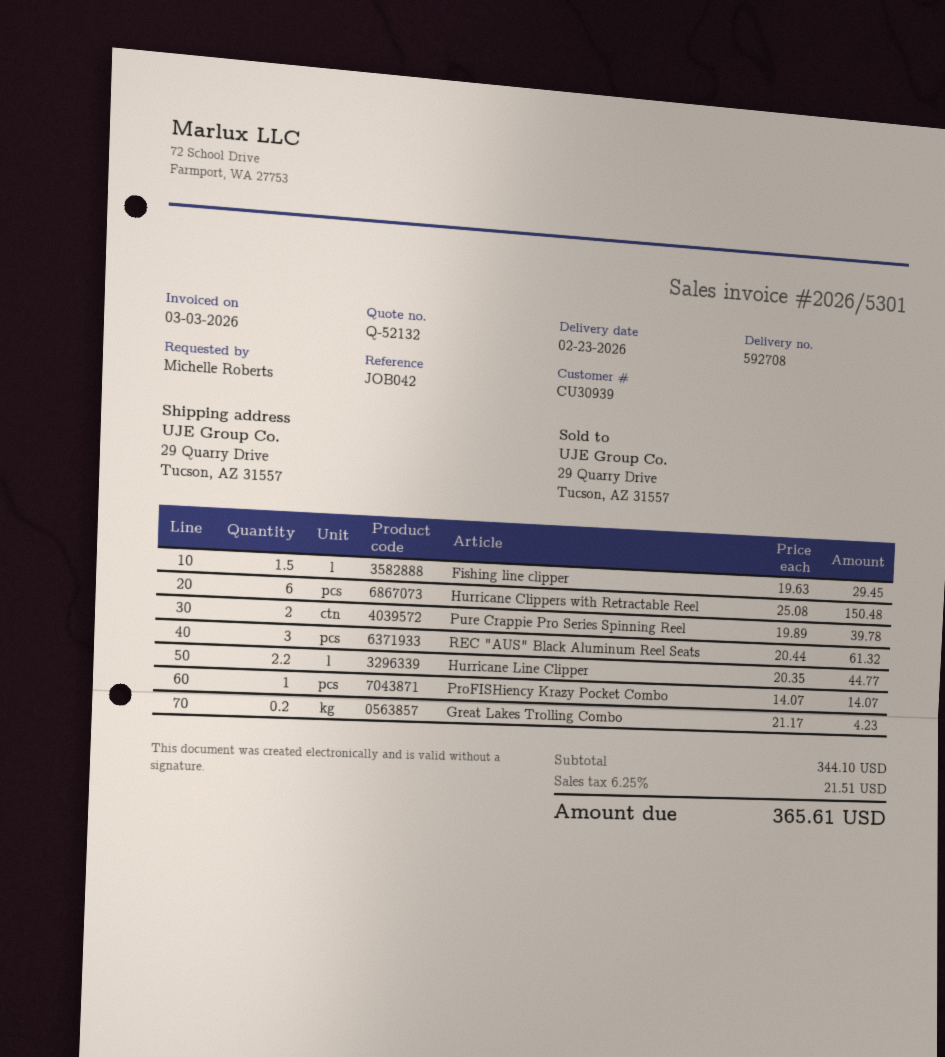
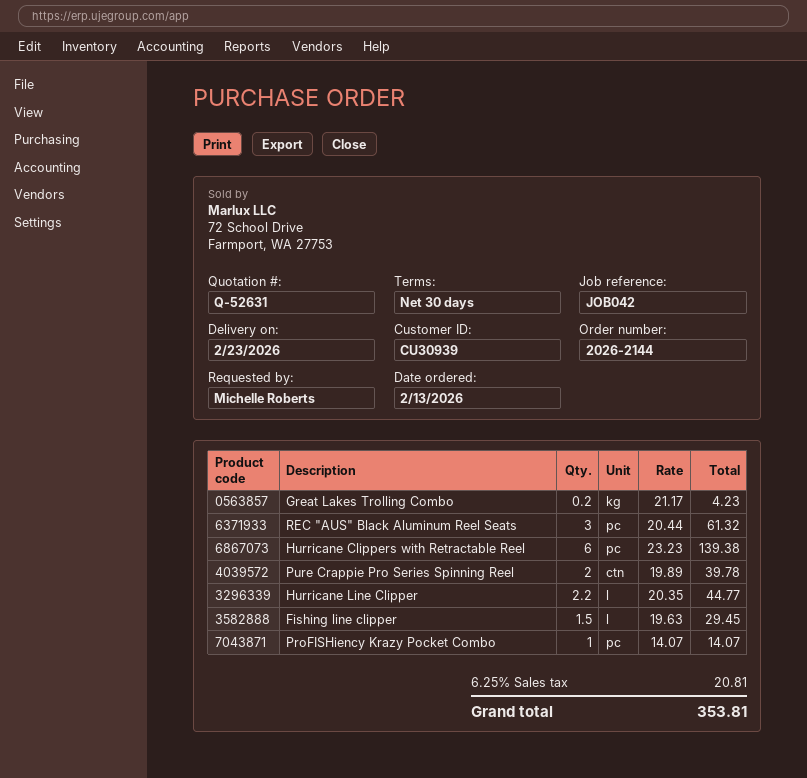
quote number: Q-52132 -> Q-52631
Hurricane Clippers with Retractable Reel: 6 x 25.08 = 150.48 -> 6 x 23.23 = 139.38
tax: 6.25% = 21.51 -> 6.25% = 20.81
total: 365.61 -> 353.81

